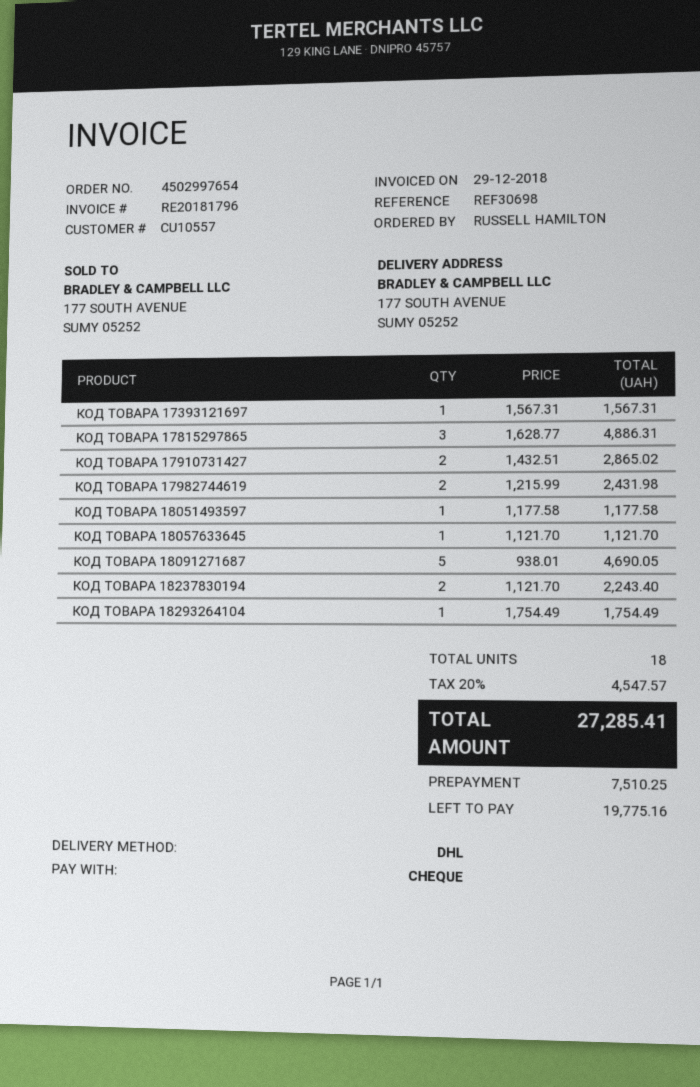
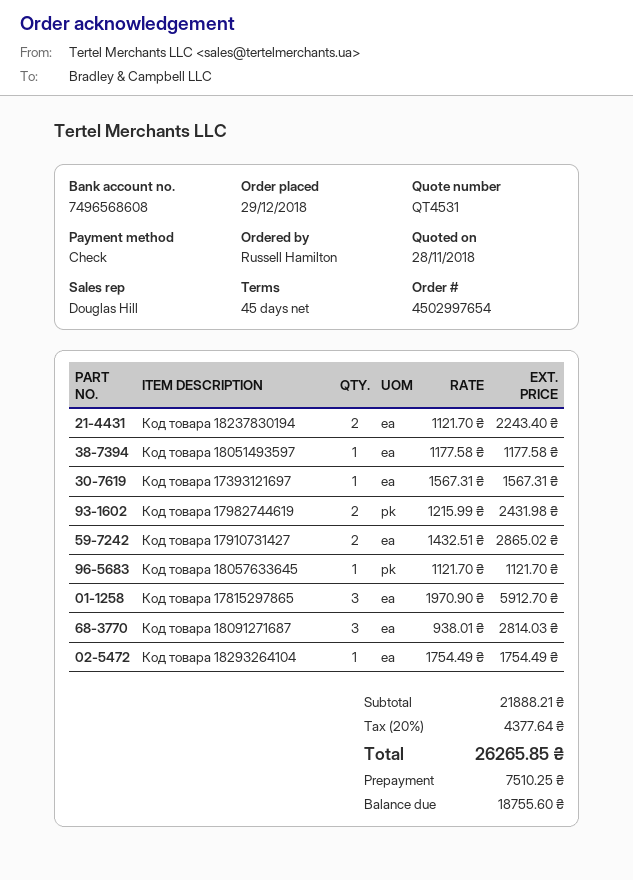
КОД ТОВАРА 17815297865: 3 x 1628.77 = 4886.31 -> 3 x 1970.90 = 5912.70
КОД ТОВАРА 18091271687: 5 x 938.01 = 4690.05 -> 3 x 938.01 = 2814.03
tax: 20% = 4547.57 -> 20% = 4377.64
total: 27285.41 -> 26265.85
balance: 19775.16 -> 18755.60

